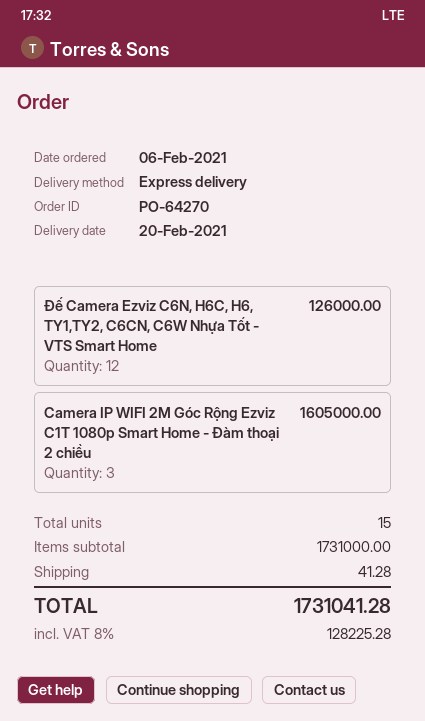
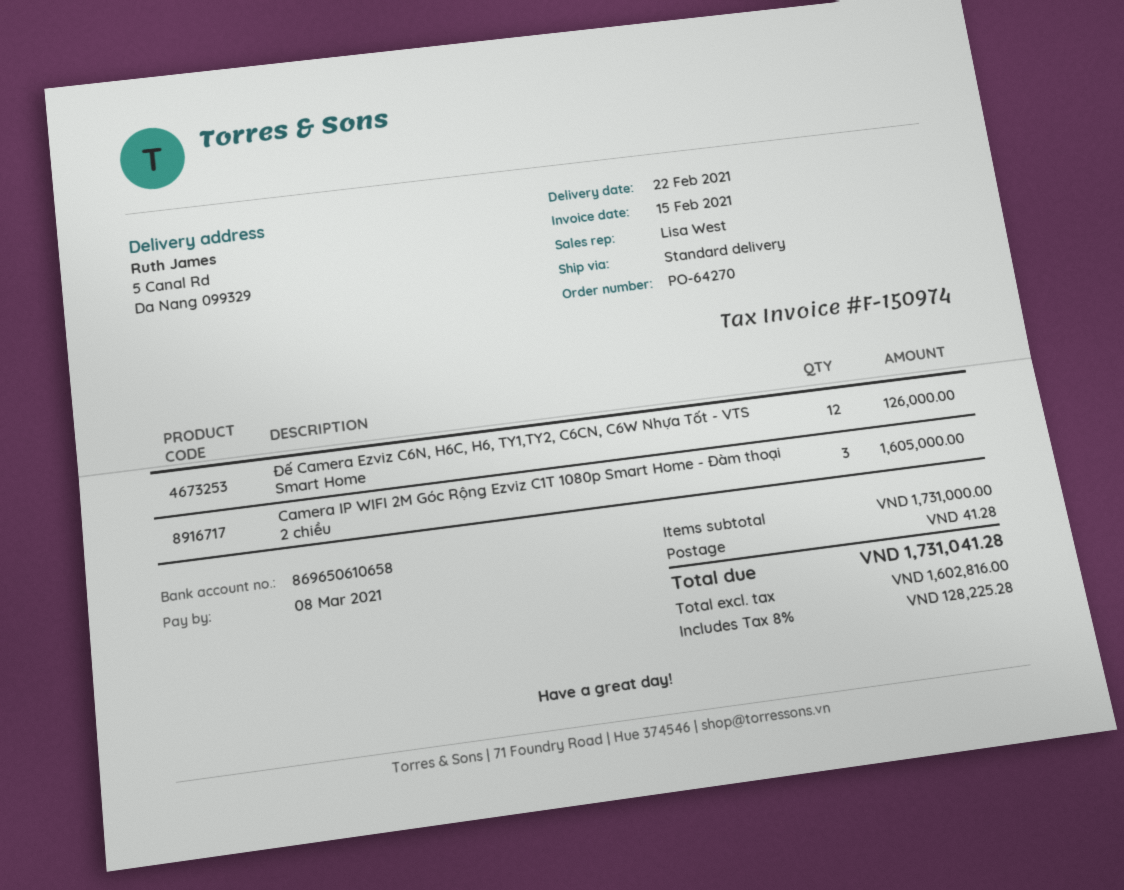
delivery date: 2021-02-20 -> 2021-02-22
shipping method: express -> standard

